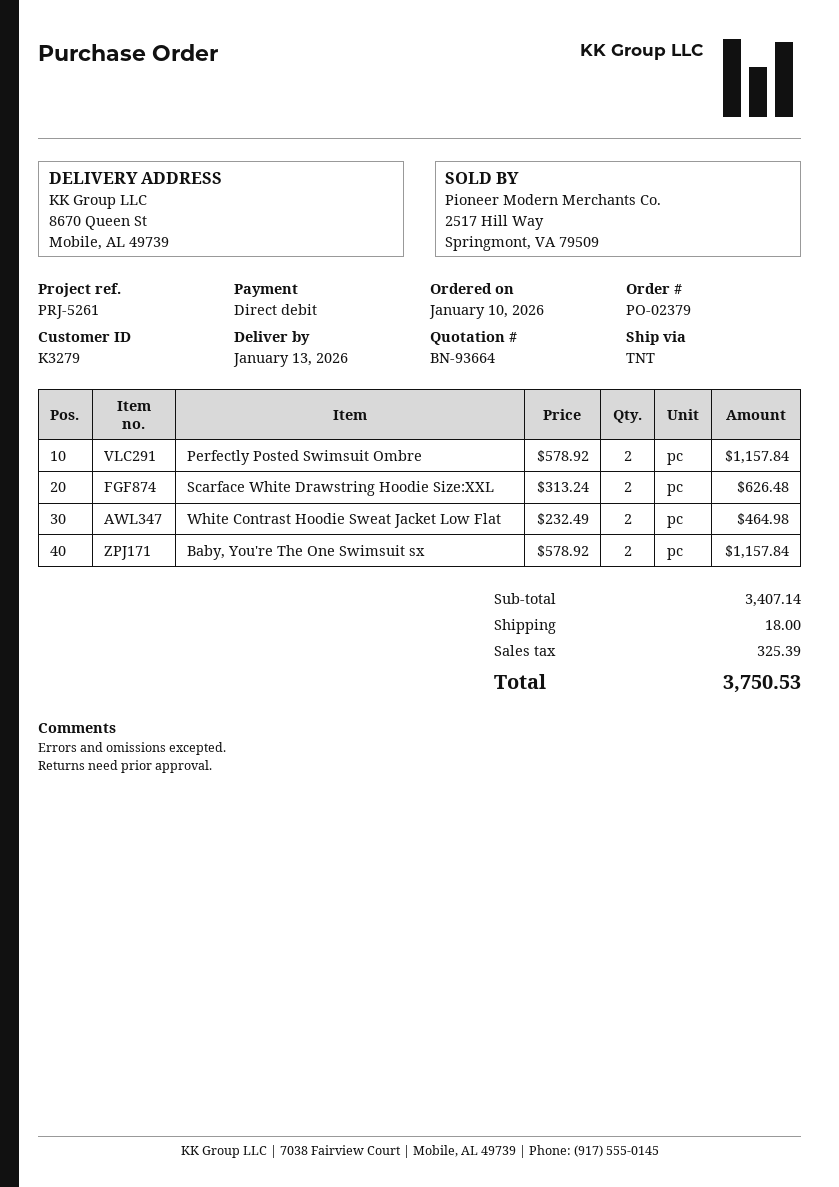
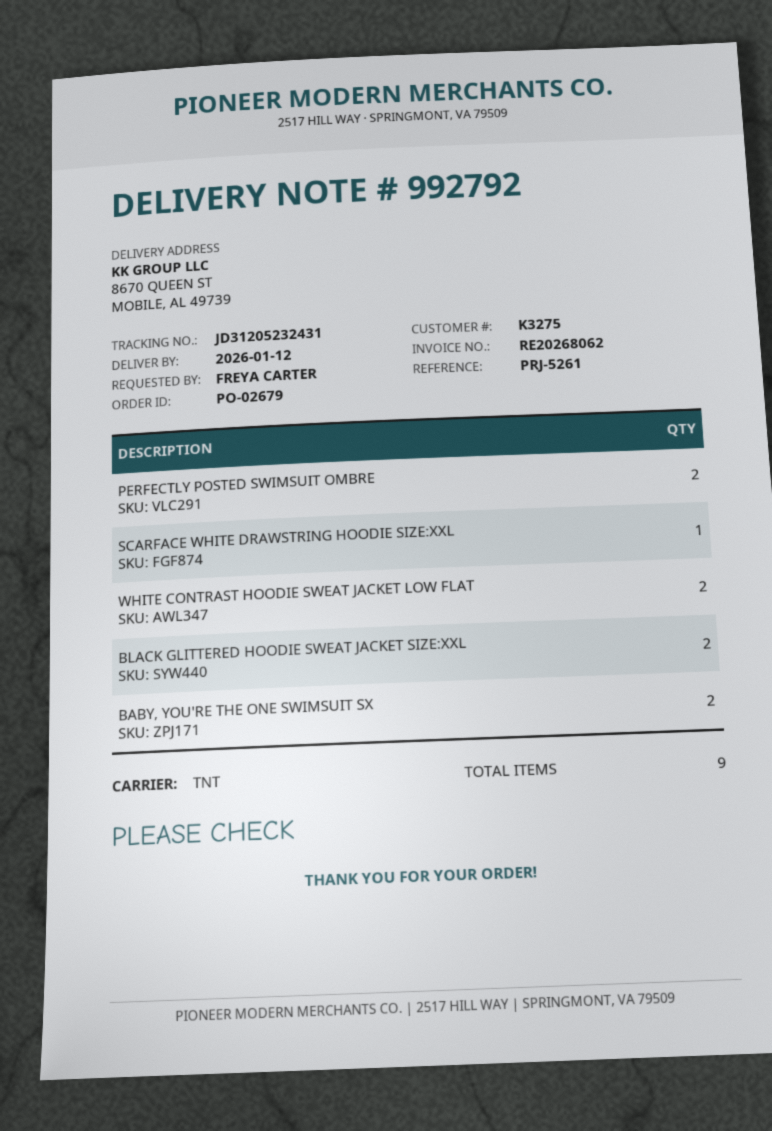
order number: PO-02379 -> PO-02679
delivery date: 2026-01-13 -> 2026-01-12
customer number: K3279 -> K3275
Scarface White Drawstring Hoodie Size:XXL: 2 -> 1
BLACK GLITTERED HOODIE SWEAT JACKET SIZE:XXL: none -> 2

